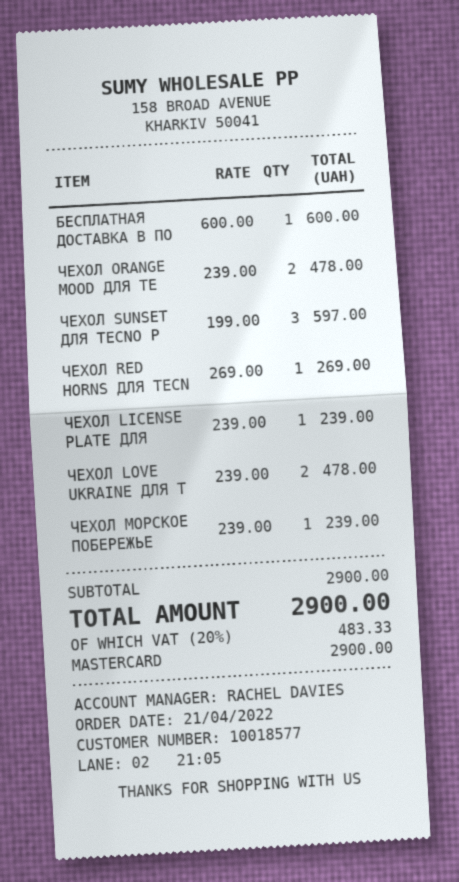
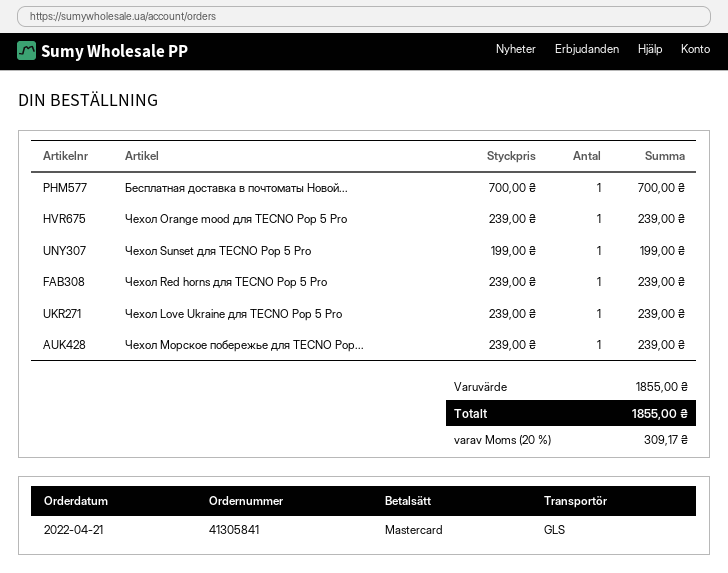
БЕСПЛАТНАЯ ДОСТАВКА В ПО: 1 x 600.00 = 600.00 -> 1 x 700.00 = 700.00
ЧЕХОЛ ORANGE MOOD ДЛЯ TE: 2 x 239.00 = 478.00 -> 1 x 239.00 = 239.00
ЧЕХОЛ SUNSET ДЛЯ TECNO P: 3 x 199.00 = 597.00 -> 1 x 199.00 = 199.00
ЧЕХОЛ RED HORNS ДЛЯ TECN: 1 x 269.00 = 269.00 -> 1 x 239.00 = 239.00
ЧЕХОЛ LICENSE PLATE ДЛЯ: 1 x 239.00 = 239.00 -> none
ЧЕХОЛ LOVE UKRAINE ДЛЯ T: 2 x 239.00 = 478.00 -> 1 x 239.00 = 239.00
subtotal: 2900.00 -> 1855.00
tax: 20% = 483.33 -> 20% = 309.17
total: 2900.00 -> 1855.00

